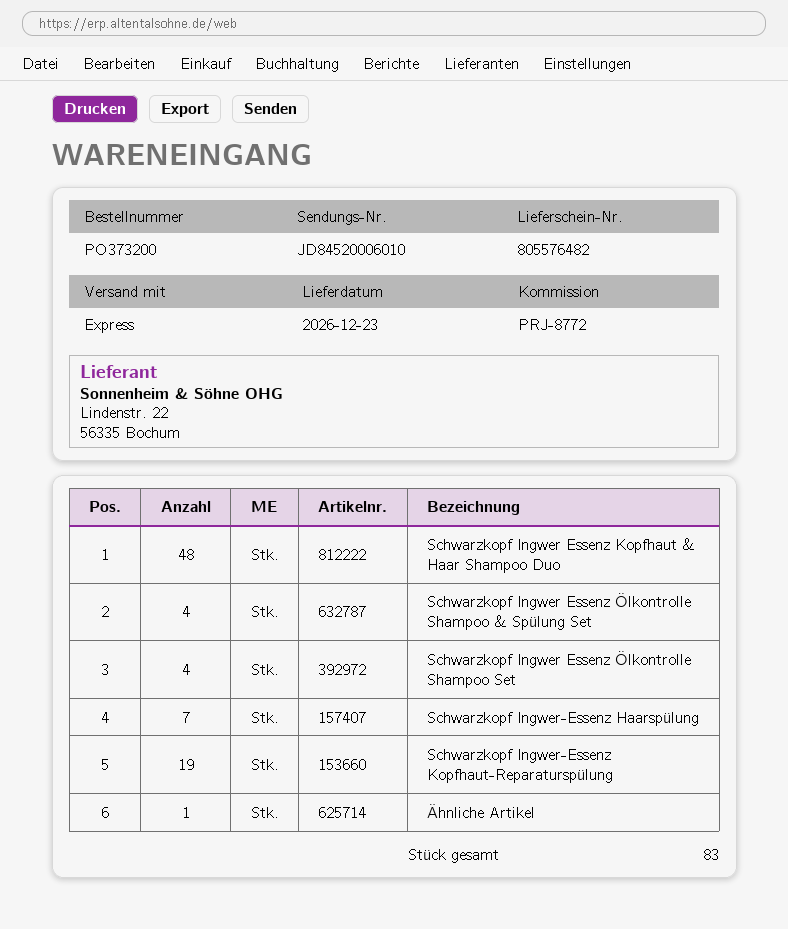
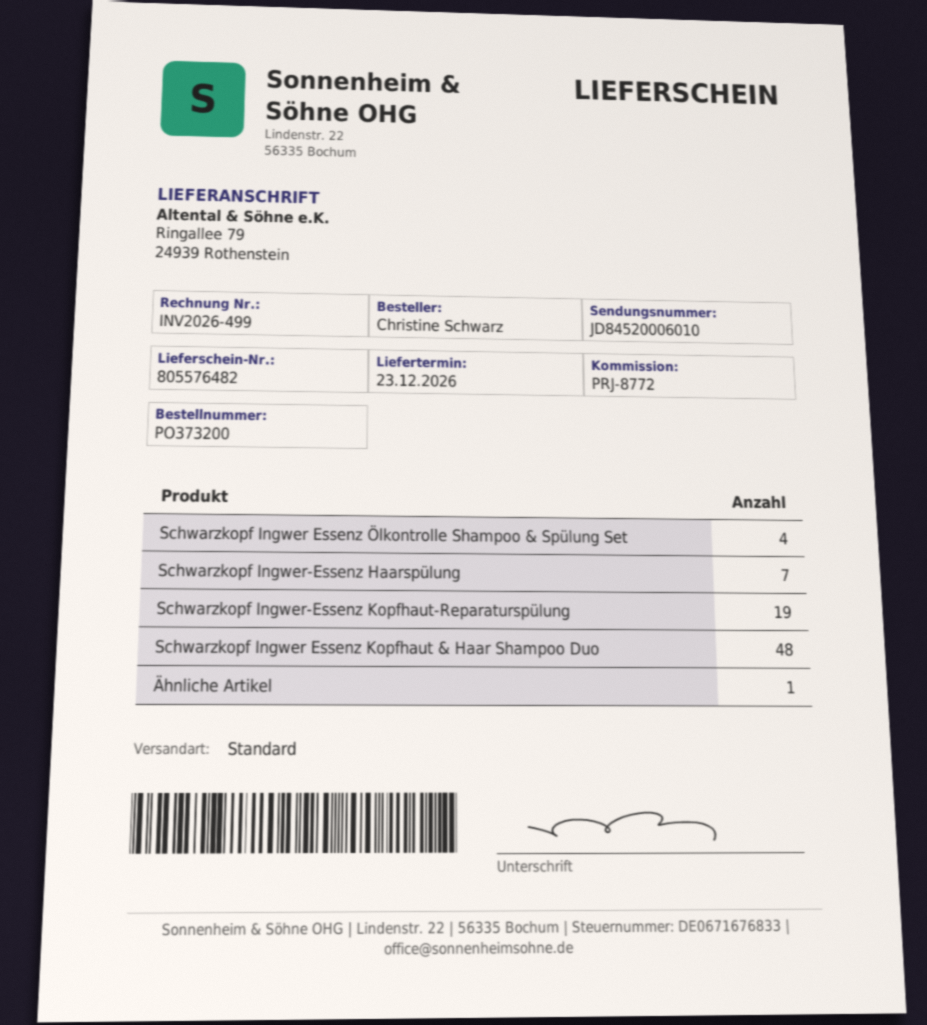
shipping method: express -> standard
Schwarzkopf Ingwer Essenz Ölkontrolle Shampoo Set: 4 -> none

